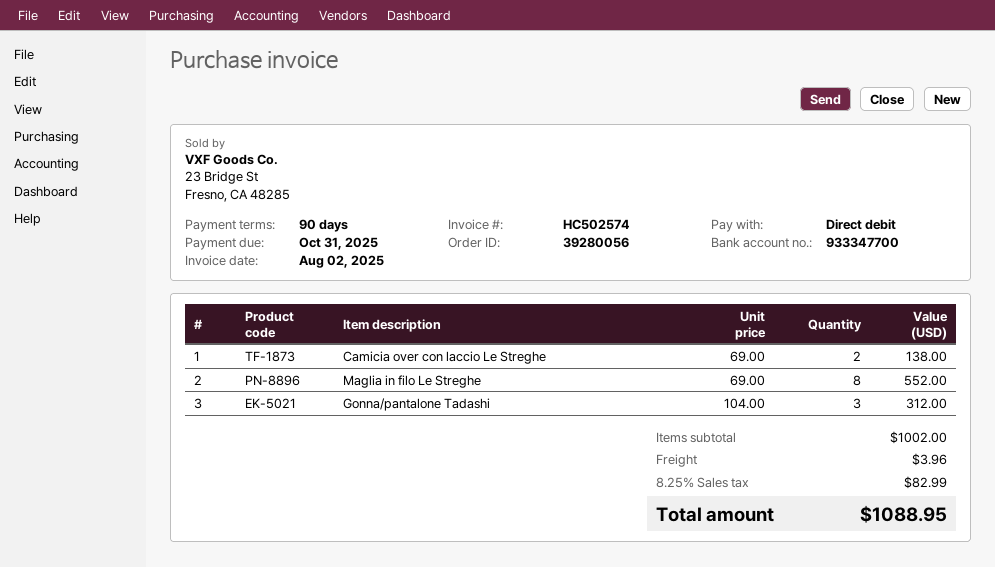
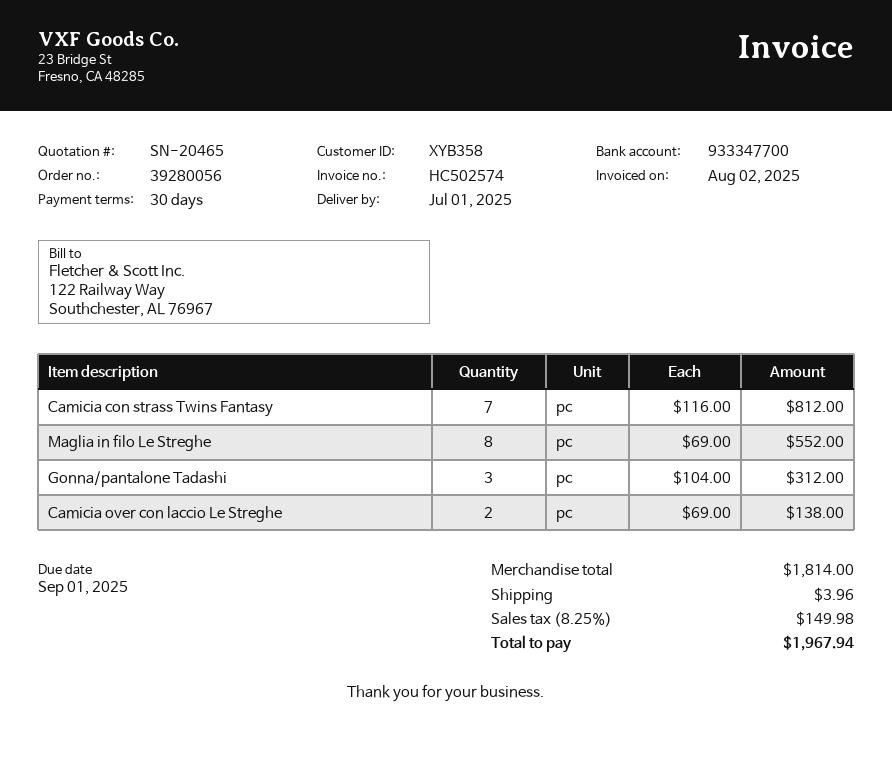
payment terms: 90 days -> 30 days
due date: 2025-10-31 -> 2025-09-01
Camicia con strass Twins Fantasy: none -> 7 x 116.00 = 812.00
subtotal: 1002.00 -> 1814.00
tax: 8.25% = 82.99 -> 8.25% = 149.98
total: 1088.95 -> 1967.94

